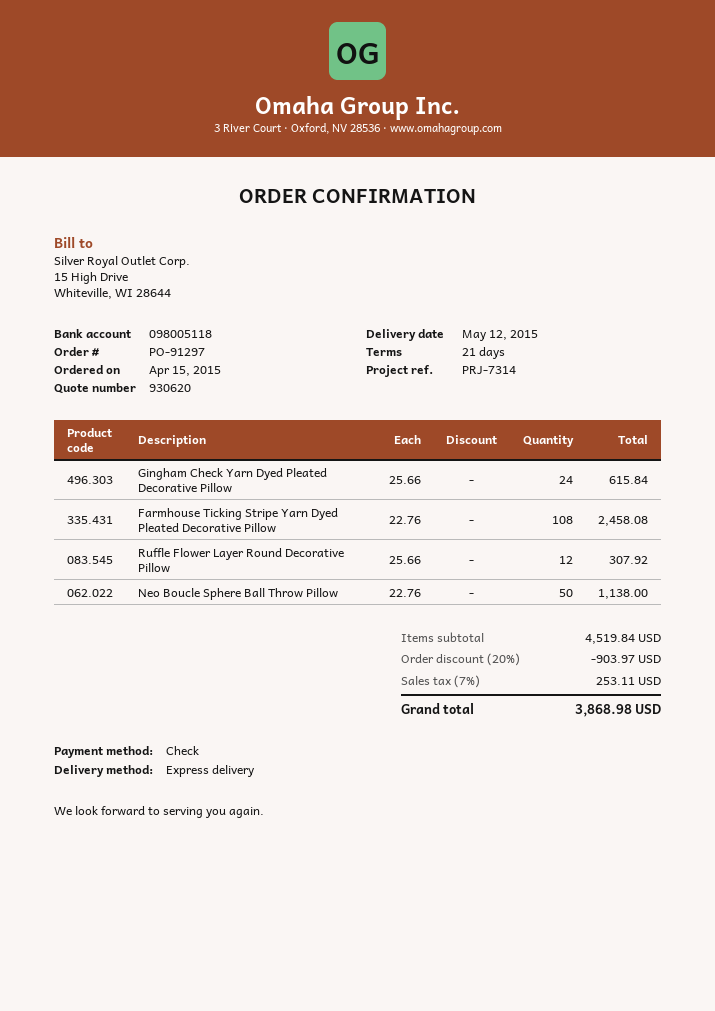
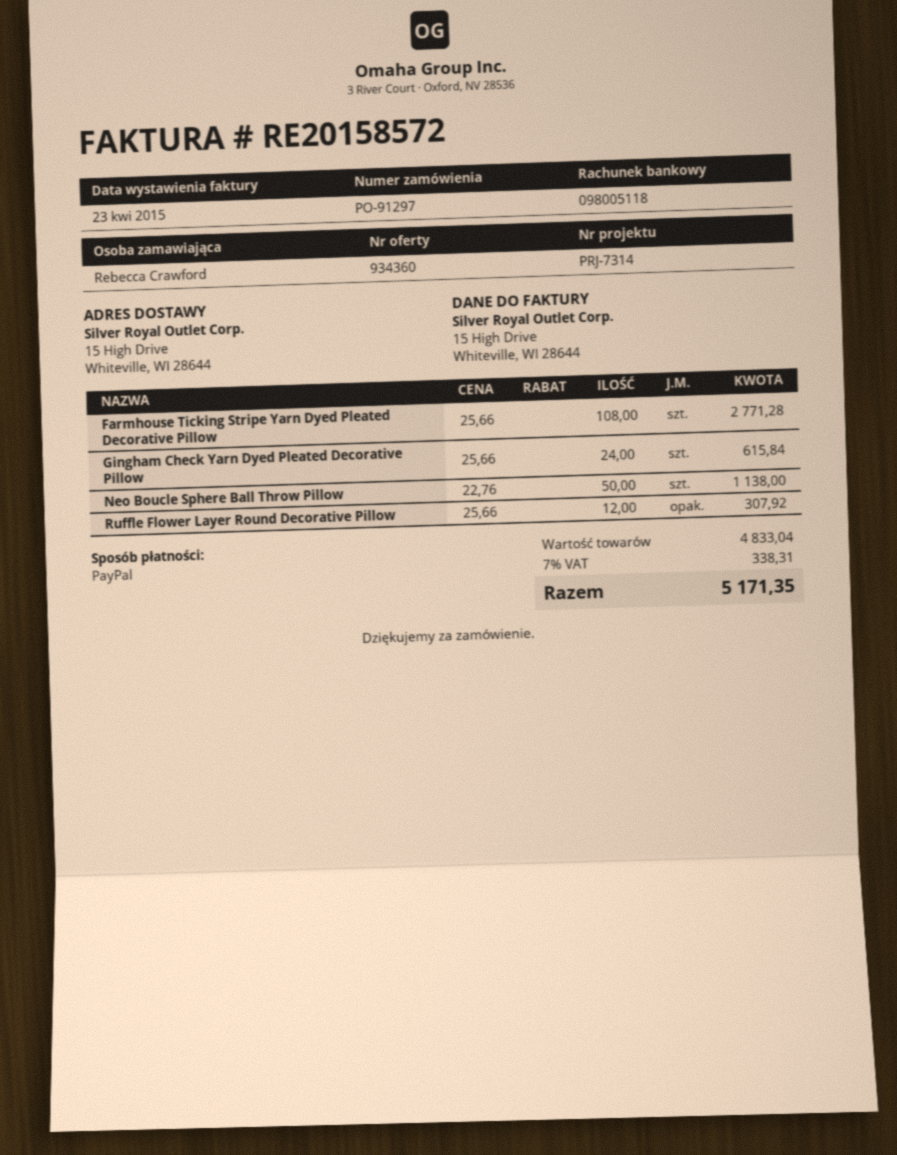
quote number: 930620 -> 934360
payment method: cheque -> PayPal
Farmhouse Ticking Stripe Yarn Dyed Pleated Decorative Pillow: 108 x 22.76 = 2458.08 -> 108 x 25.66 = 2771.28
subtotal: 4519.84 -> 4833.04
discount: 20% = 903.97 -> none
tax: 7% = 253.11 -> 7% = 338.31
total: 3868.98 -> 5171.35

